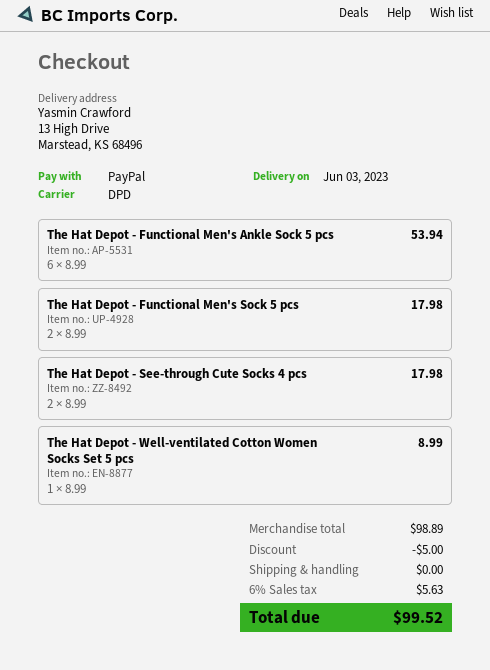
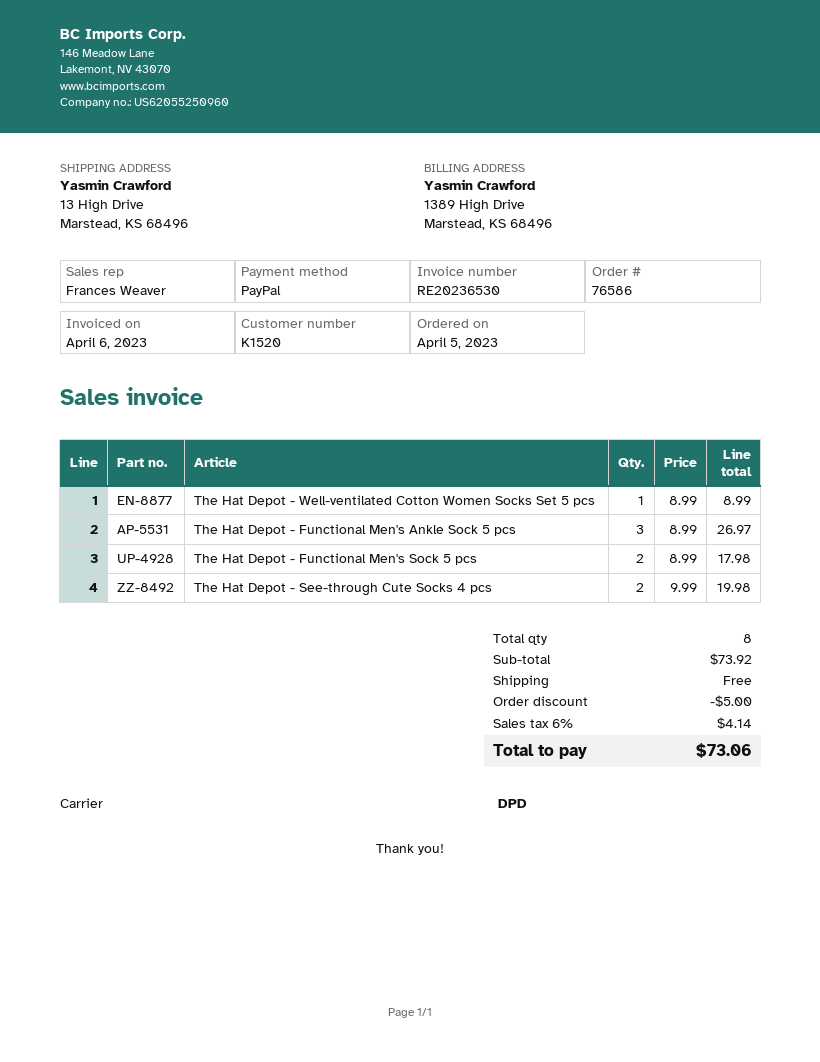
The Hat Depot - Functional Men's Ankle Sock 5 pcs: 6 x 8.99 = 53.94 -> 3 x 8.99 = 26.97
The Hat Depot - See-through Cute Socks 4 pcs: 2 x 8.99 = 17.98 -> 2 x 9.99 = 19.98
subtotal: 98.89 -> 73.92
tax: 6% = 5.63 -> 6% = 4.14
total: 99.52 -> 73.06

